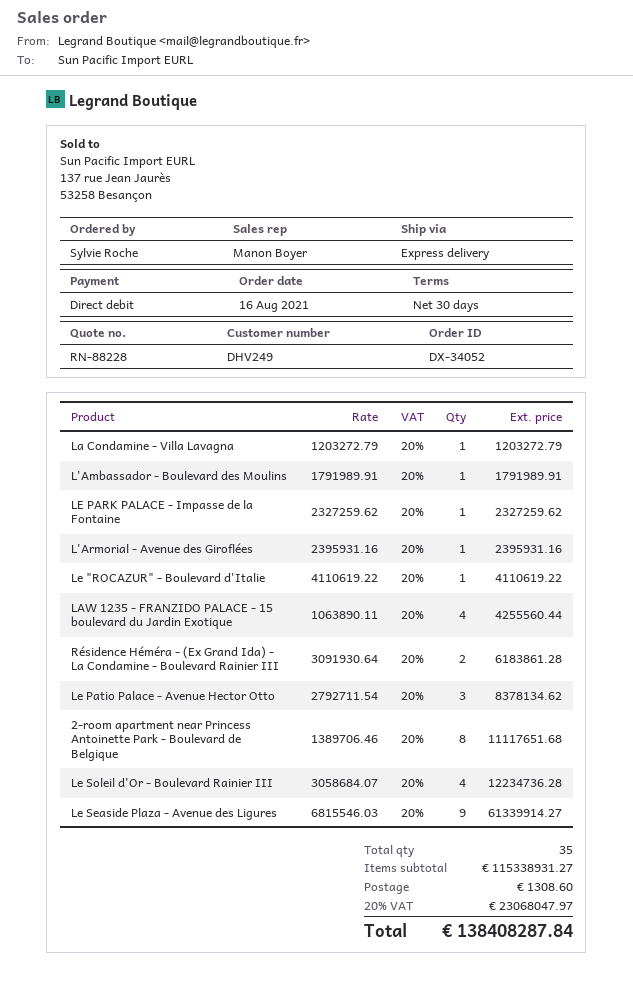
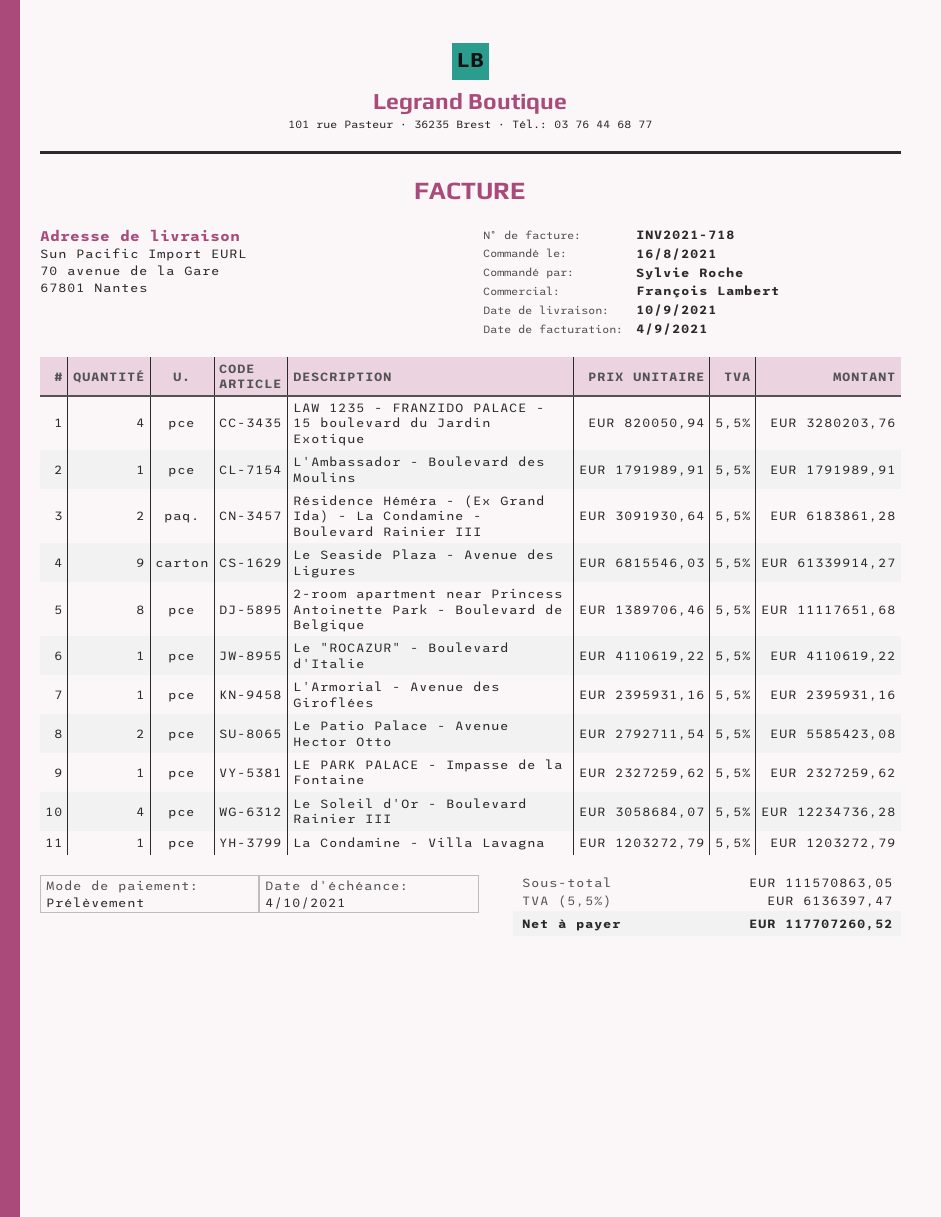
sales rep: Manon Boyer -> François Lambert
LAW 1235 - FRANZIDO PALACE - 15 boulevard du Jardin Exotique: 4 x 1063890.11 = 4255560.44 -> 4 x 820050.94 = 3280203.76
Le Patio Palace - Avenue Hector Otto: 3 x 2792711.54 = 8378134.62 -> 2 x 2792711.54 = 5585423.08
subtotal: 115338931.27 -> 111570863.05
shipping: 1308.60 -> none
tax: 20% = 23068047.97 -> 5.5% = 6136397.47
total: 138408287.84 -> 117707260.52

